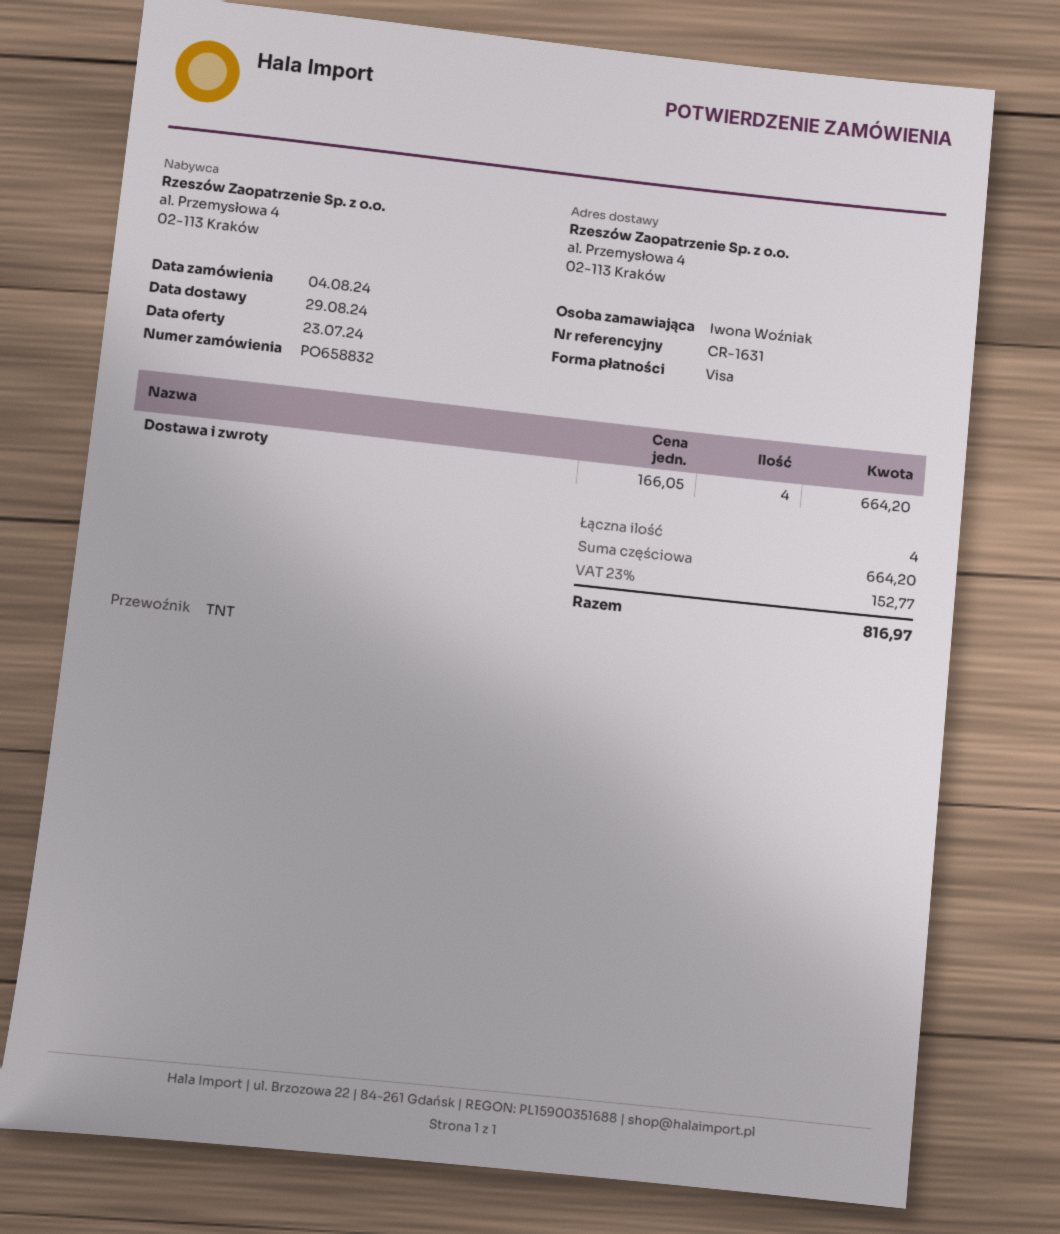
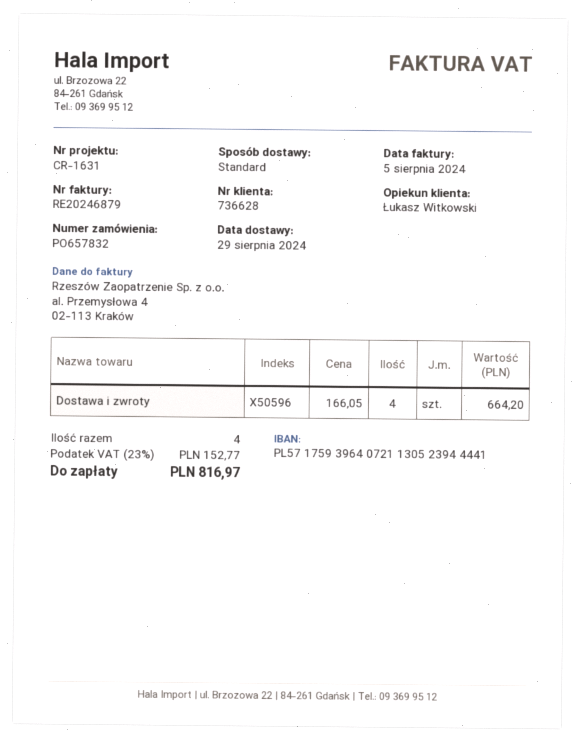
order number: PO658832 -> PO657832
shipping method: TNT -> standard

